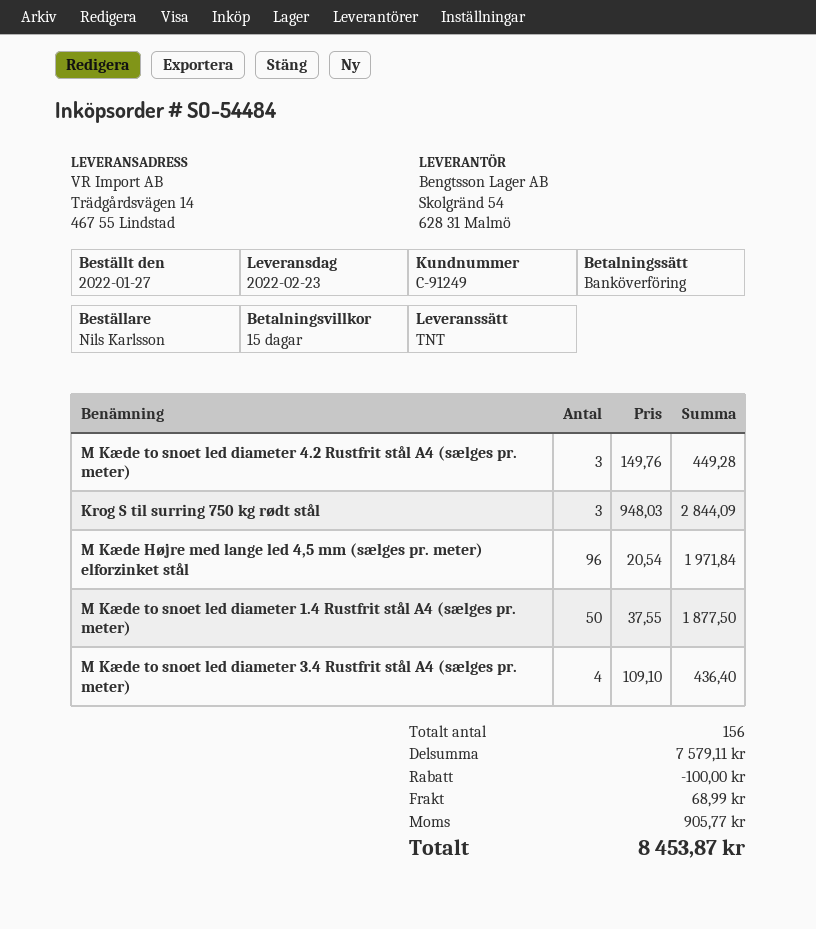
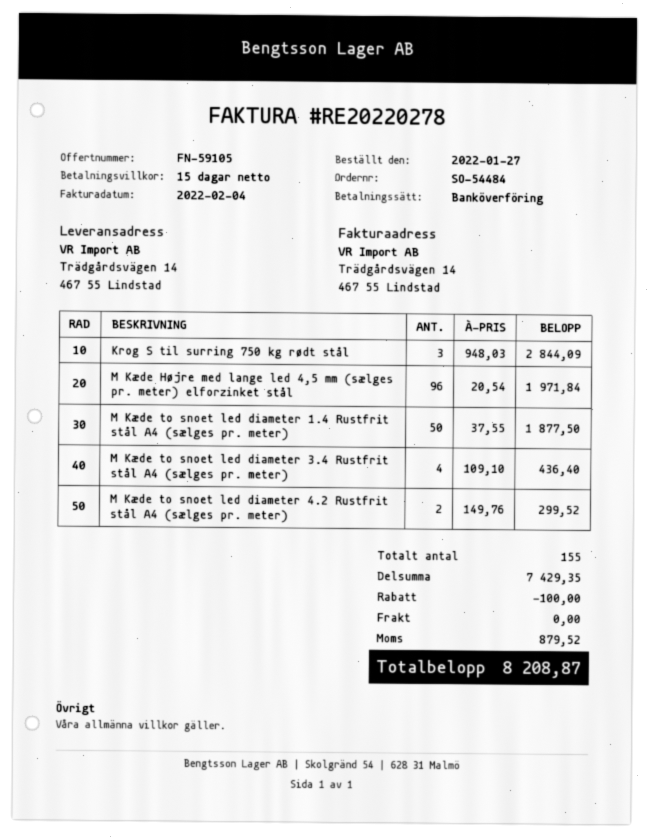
M Kæde to snoet led diameter 4.2 Rustfrit stål A4 (sælges pr. meter): 3 x 149.76 = 449.28 -> 2 x 149.76 = 299.52
total quantity: 156 -> 155
subtotal: 7579.11 -> 7429.35
shipping: 68.99 -> 0.00
tax: 905.77 -> 879.52
total: 8453.87 -> 8208.87

